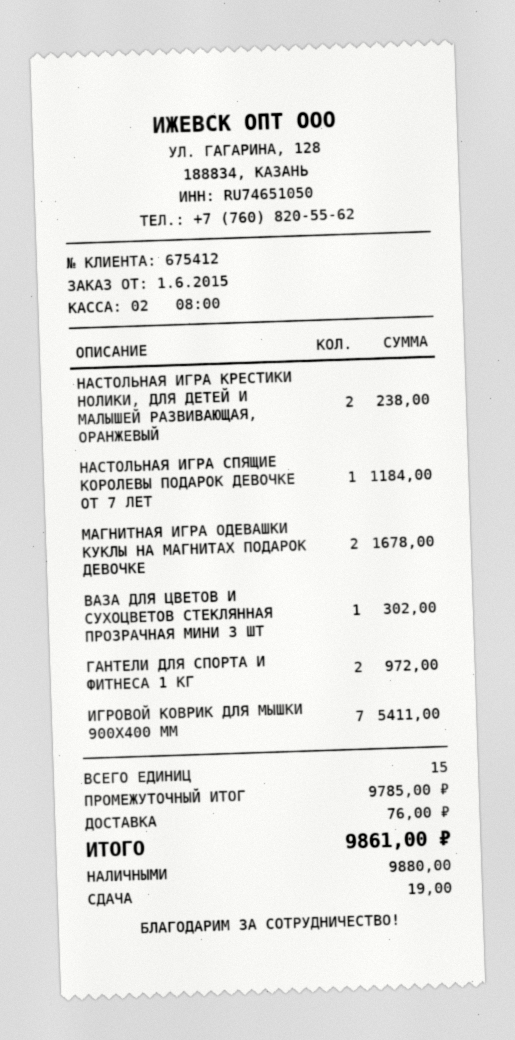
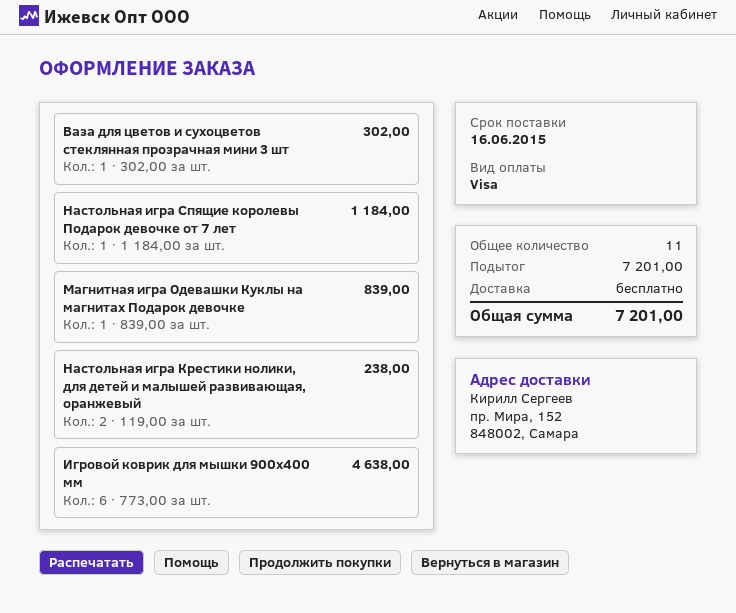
payment method: cash -> Visa
МАГНИТНАЯ ИГРА ОДЕВАШКИ КУКЛЫ НА МАГНИТАХ ПОДАРОК ДЕВОЧКЕ: 2 for 1678.00 -> 1 for 839.00
ГАНТЕЛИ ДЛЯ СПОРТА И ФИТНЕСА 1 КГ: 2 for 972.00 -> none
ИГРОВОЙ КОВРИК ДЛЯ МЫШКИ 900Х400 ММ: 7 for 5411.00 -> 6 for 4638.00
total quantity: 15 -> 11
subtotal: 9785.00 -> 7201.00
shipping: 76.00 -> 0.00
total: 9861.00 -> 7201.00

